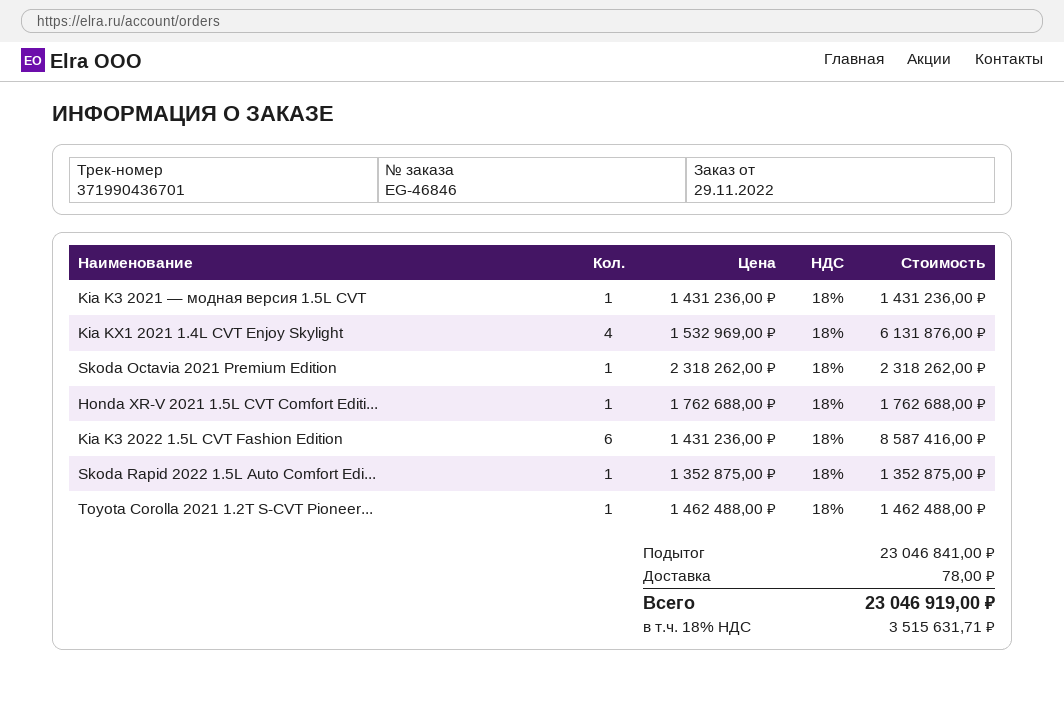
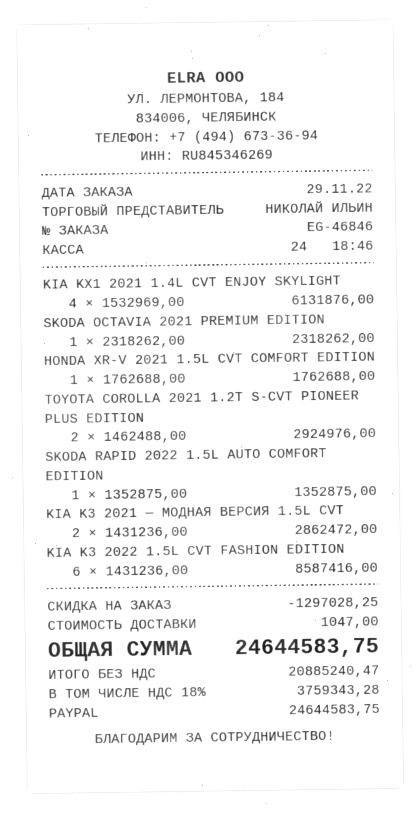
Kia K3 2021 — модная версия 1.5L CVT: 1 x 1431236.00 = 1431236.00 -> 2 x 1431236.00 = 2862472.00
Toyota Corolla 2021 1.2T S-CVT Pioneer...: 1 x 1462488.00 = 1462488.00 -> 2 x 1462488.00 = 2924976.00
discount: none -> 1297028.25
shipping: 78.00 -> 1047.00
tax: 18% = 3515631.71 -> 18% = 3759343.28
total: 23046919.00 -> 24644583.75

